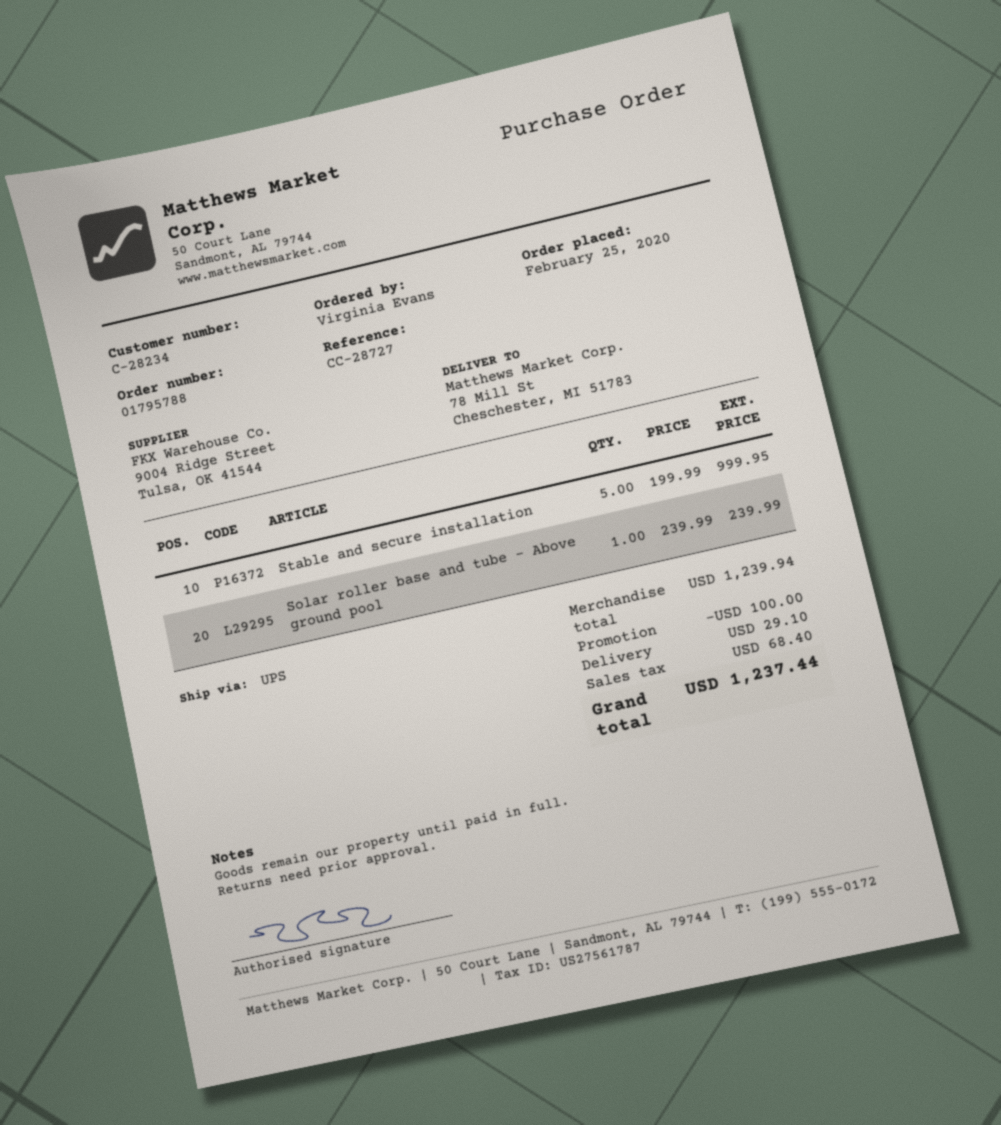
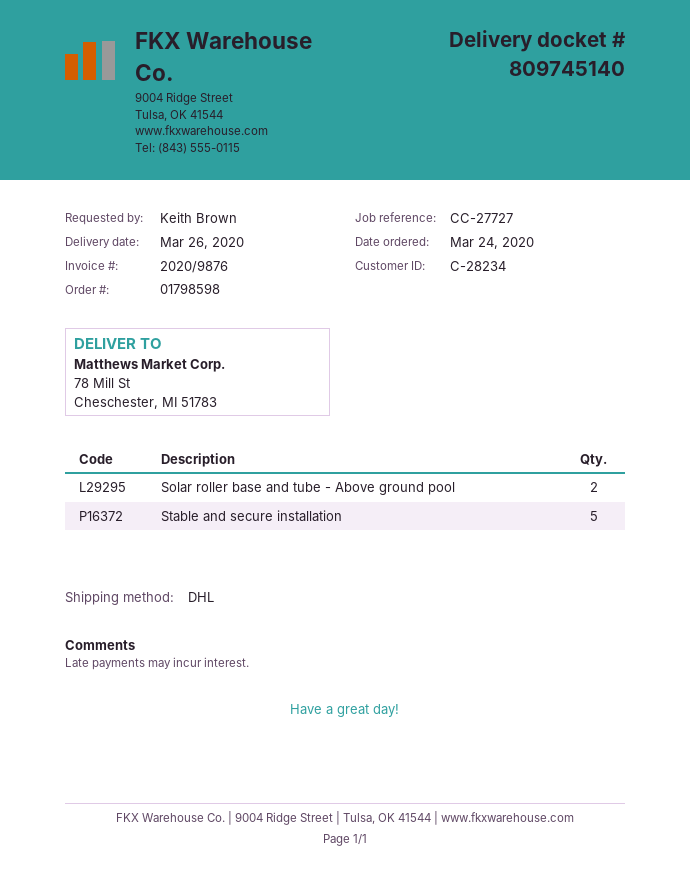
order number: 01795788 -> 01798598
order date: 2020-02-25 -> 2020-03-24
reference: CC-28727 -> CC-27727
ordered by: Virginia Evans -> Keith Brown
shipping method: UPS -> DHL
Solar roller base and tube - Above ground pool: 1 -> 2

